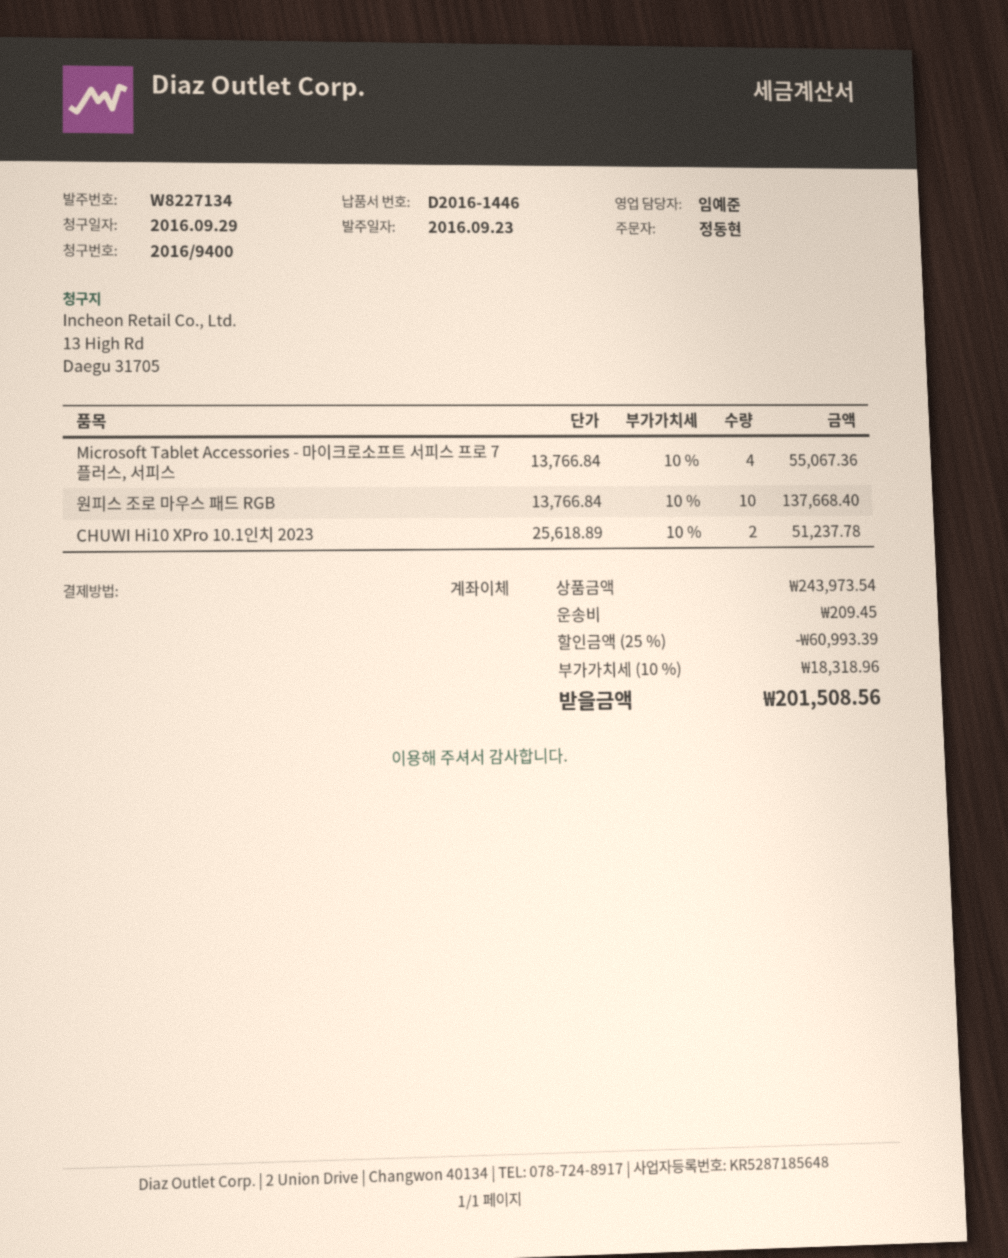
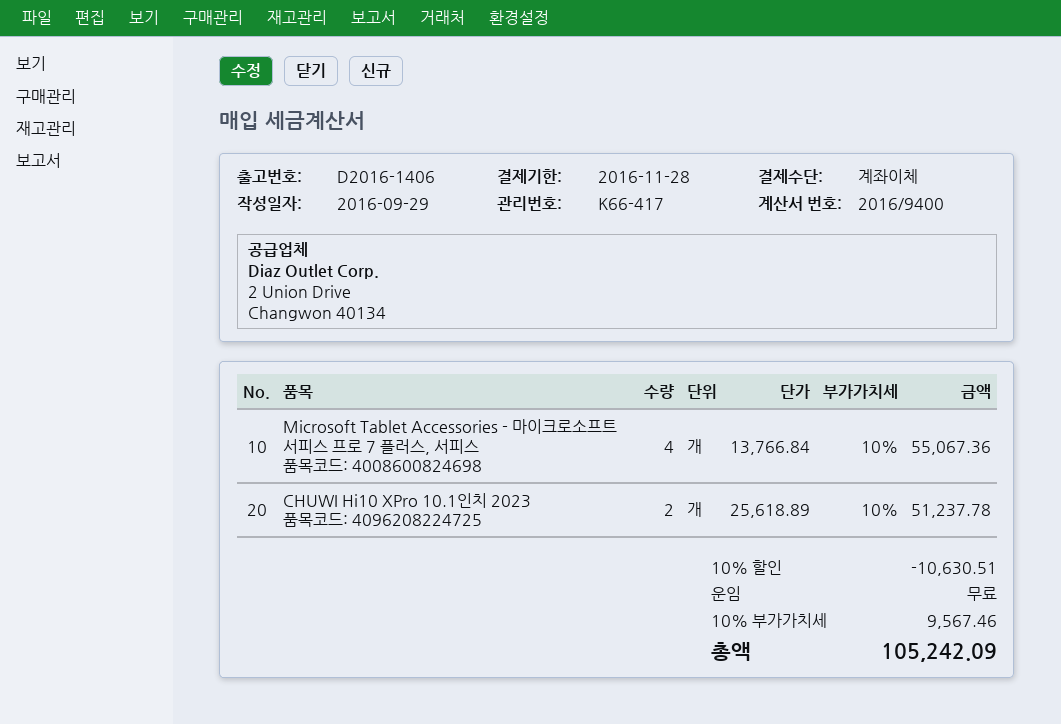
delivery note number: D2016-1446 -> D2016-1406
원피스 조로 마우스 패드 RGB: 10 x 13766.84 = 137668.40 -> none
discount: 25% = 60993.39 -> 10% = 10630.51
shipping: 209.45 -> 0.00
tax: 10% = 18318.96 -> 10% = 9567.46
total: 201508.56 -> 105242.09

